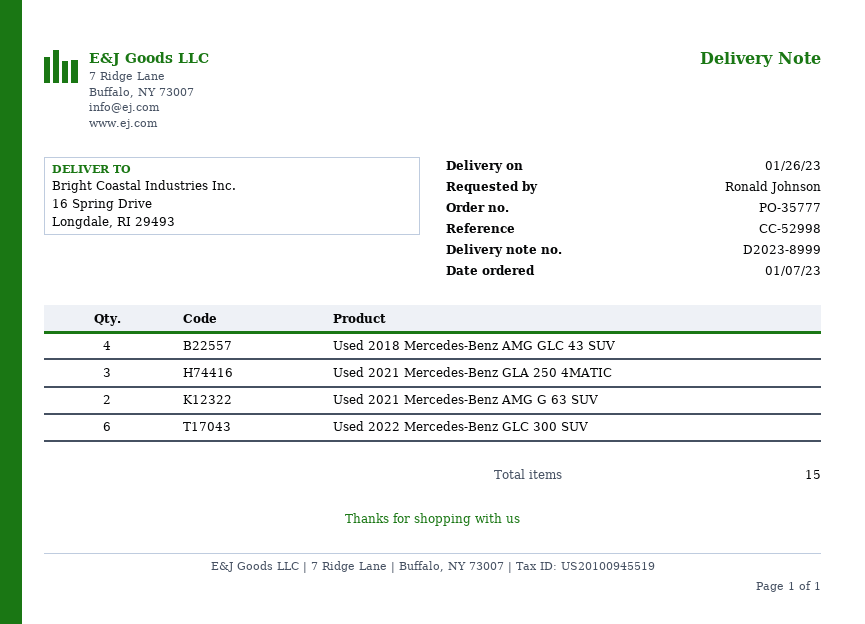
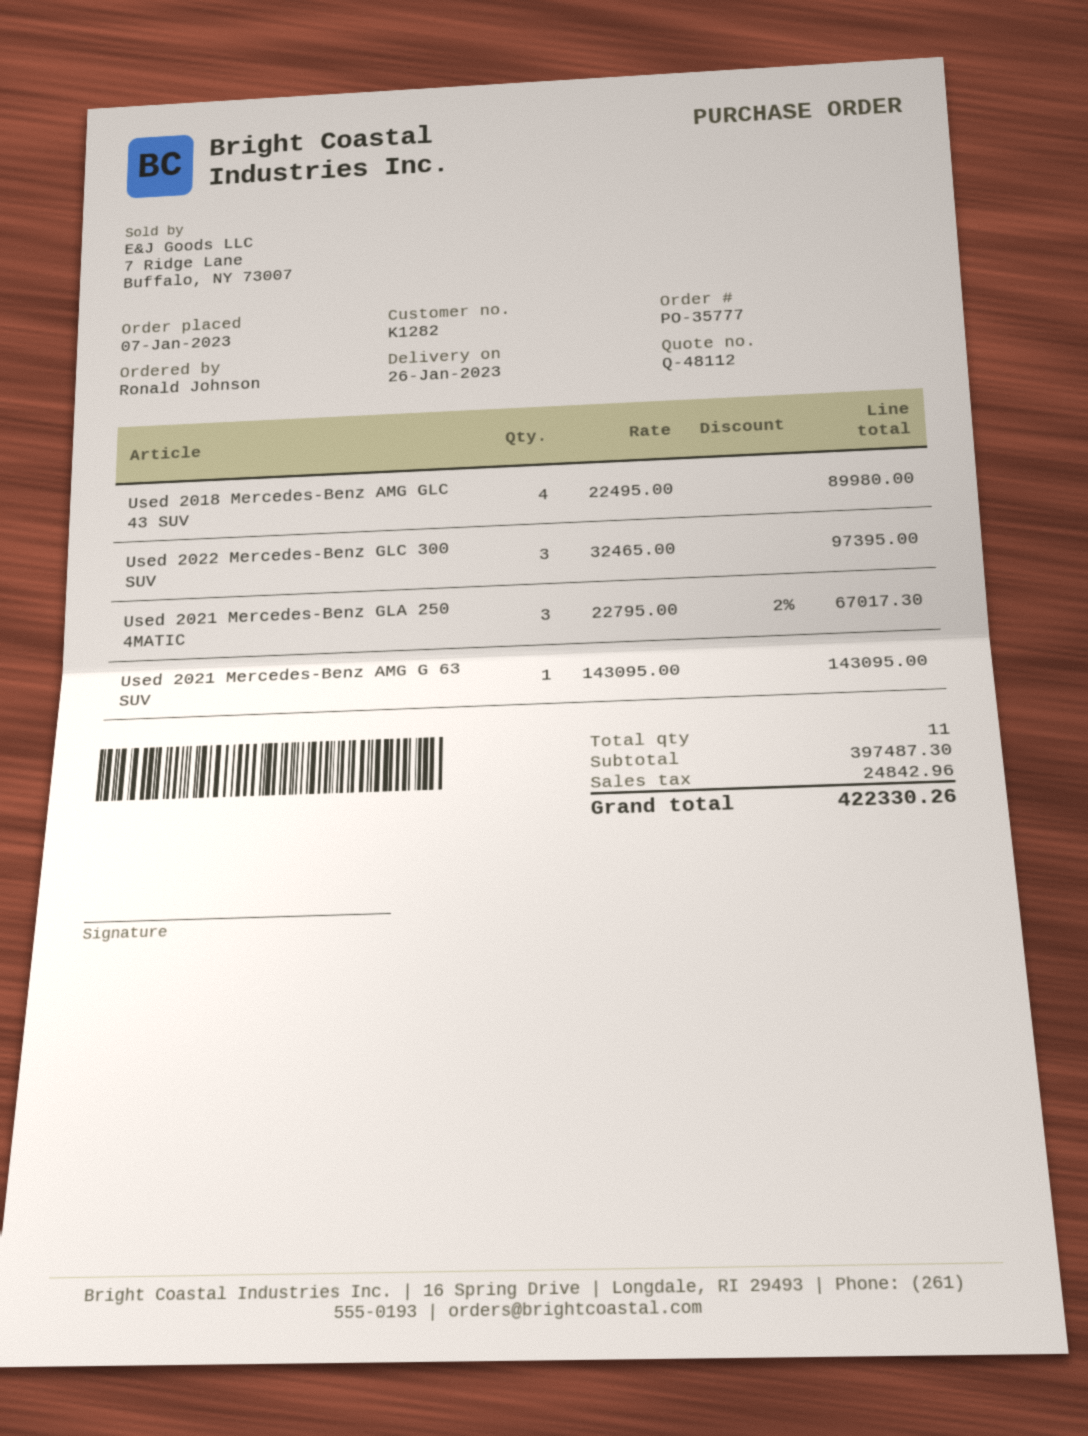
Used 2021 Mercedes-Benz AMG G 63 SUV: 2 -> 1
Used 2022 Mercedes-Benz GLC 300 SUV: 6 -> 3
total quantity: 15 -> 11

